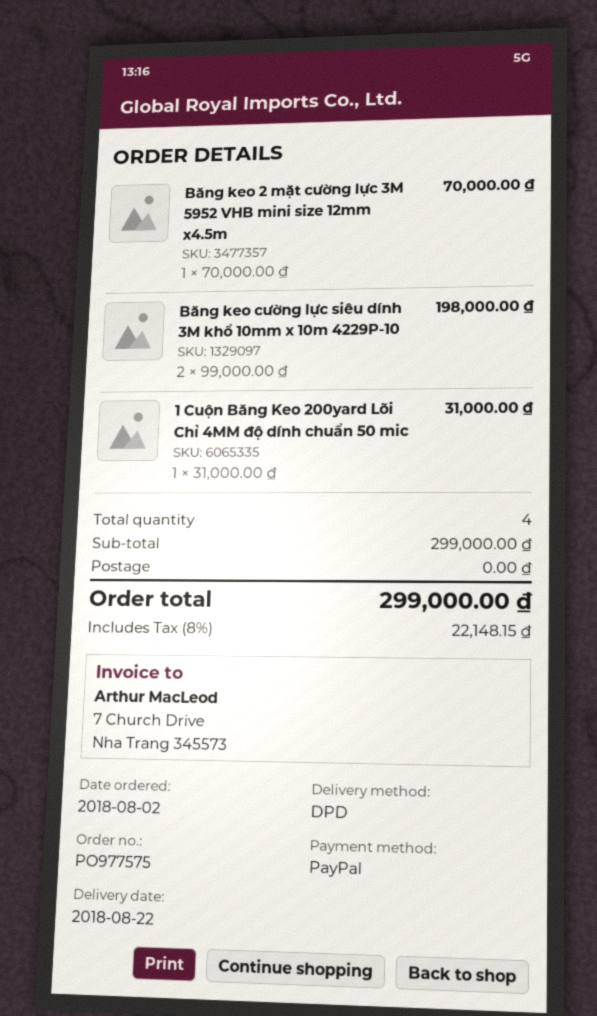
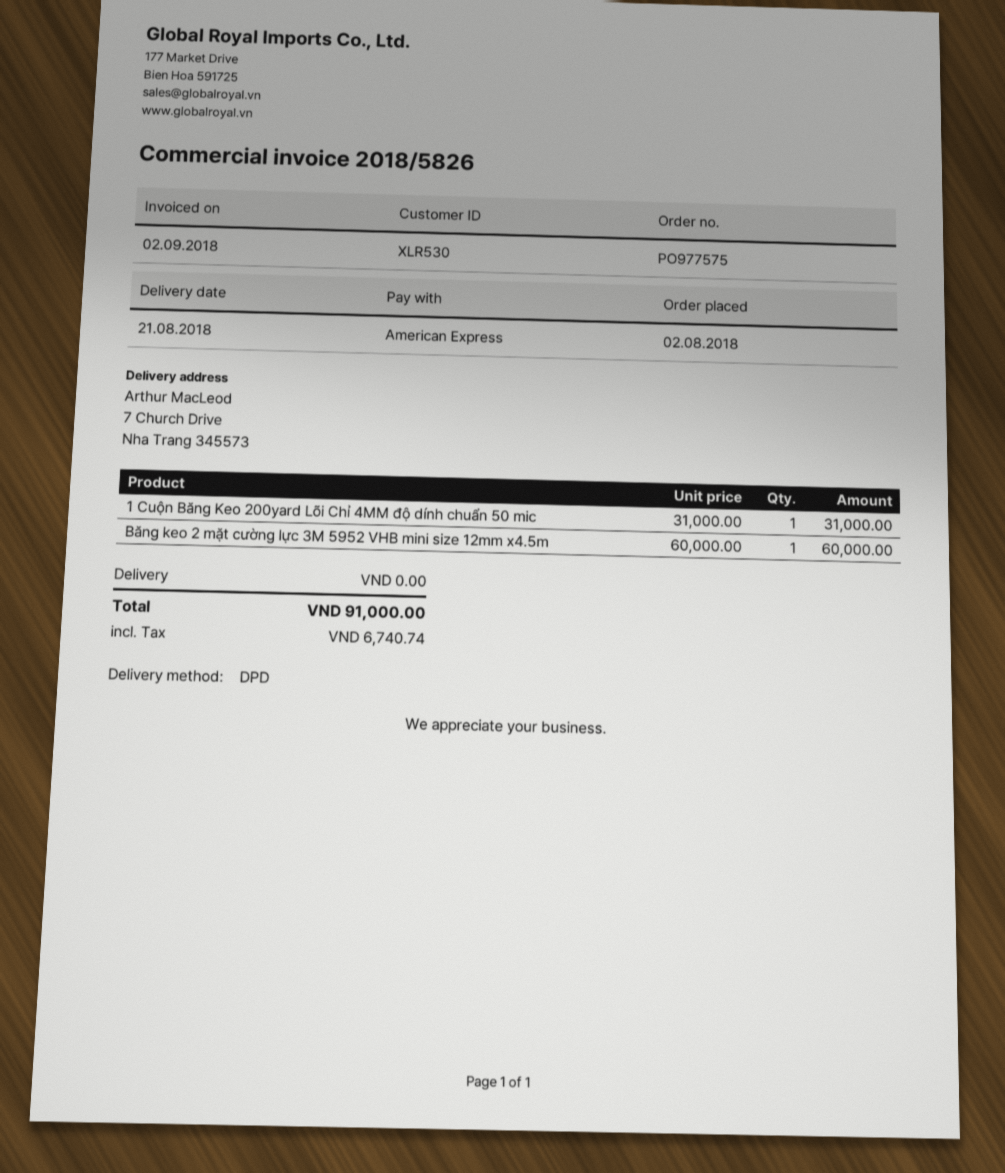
delivery date: 2018-08-22 -> 2018-08-21
payment method: PayPal -> American Express
Băng keo 2 mặt cường lực 3M 5952 VHB mini size 12mm x4.5m: 1 x 70000.00 = 70000.00 -> 1 x 60000.00 = 60000.00
Băng keo cường lực siêu dính 3M khổ 10mm x 10m 4229P-10: 2 x 99000.00 = 198000.00 -> none
tax: 22148.15 -> 6740.74
total: 299000.00 -> 91000.00

